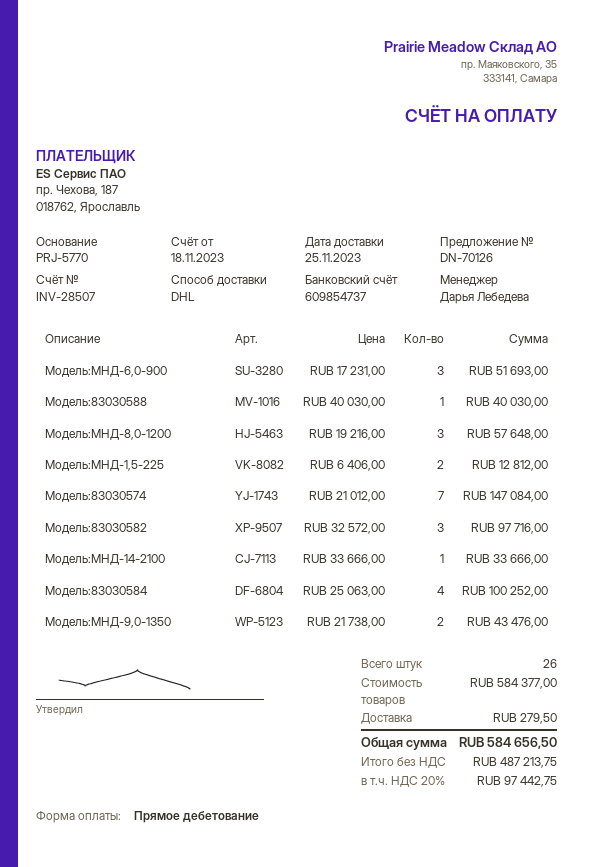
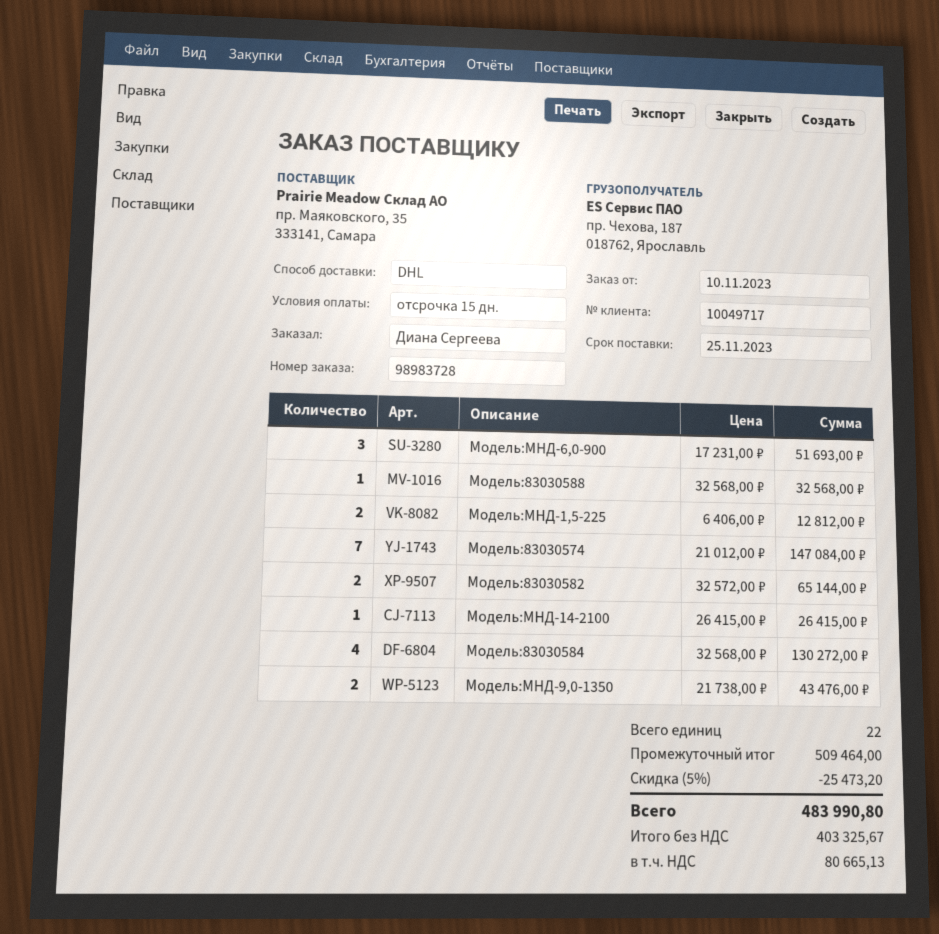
Модель:83030588: 1 x 40030.00 = 40030.00 -> 1 x 32568.00 = 32568.00
Модель:МНД-8,0-1200: 3 x 19216.00 = 57648.00 -> none
Модель:83030582: 3 x 32572.00 = 97716.00 -> 2 x 32572.00 = 65144.00
Модель:МНД-14-2100: 1 x 33666.00 = 33666.00 -> 1 x 26415.00 = 26415.00
Модель:83030584: 4 x 25063.00 = 100252.00 -> 4 x 32568.00 = 130272.00
total quantity: 26 -> 22
subtotal: 584377.00 -> 509464.00
discount: none -> 5% = 25473.20
shipping: 279.50 -> none
net: 487213.75 -> 403325.67
tax: 97442.75 -> 80665.13
total: 584656.50 -> 483990.80

